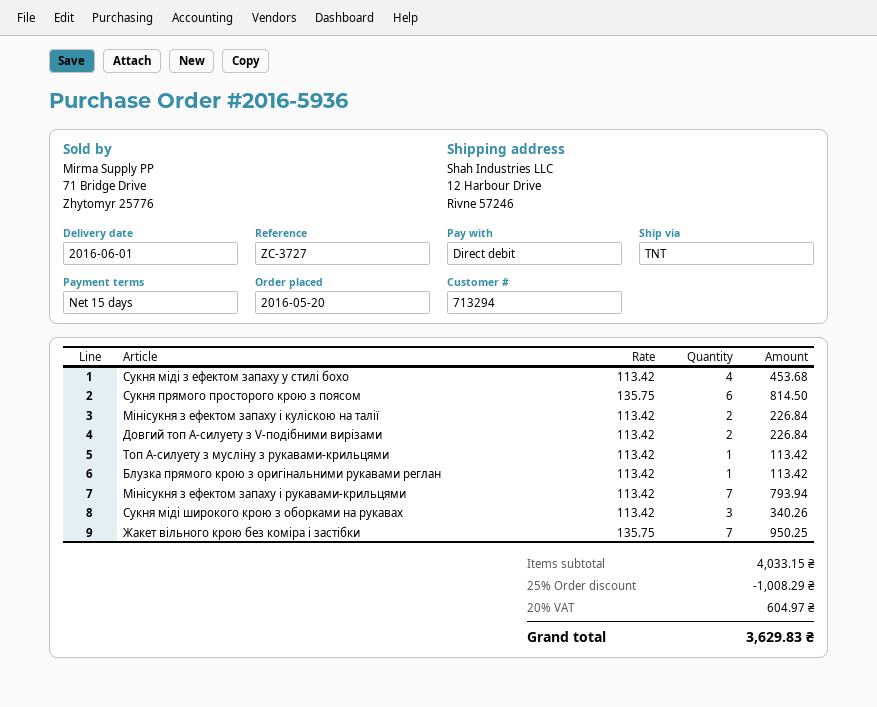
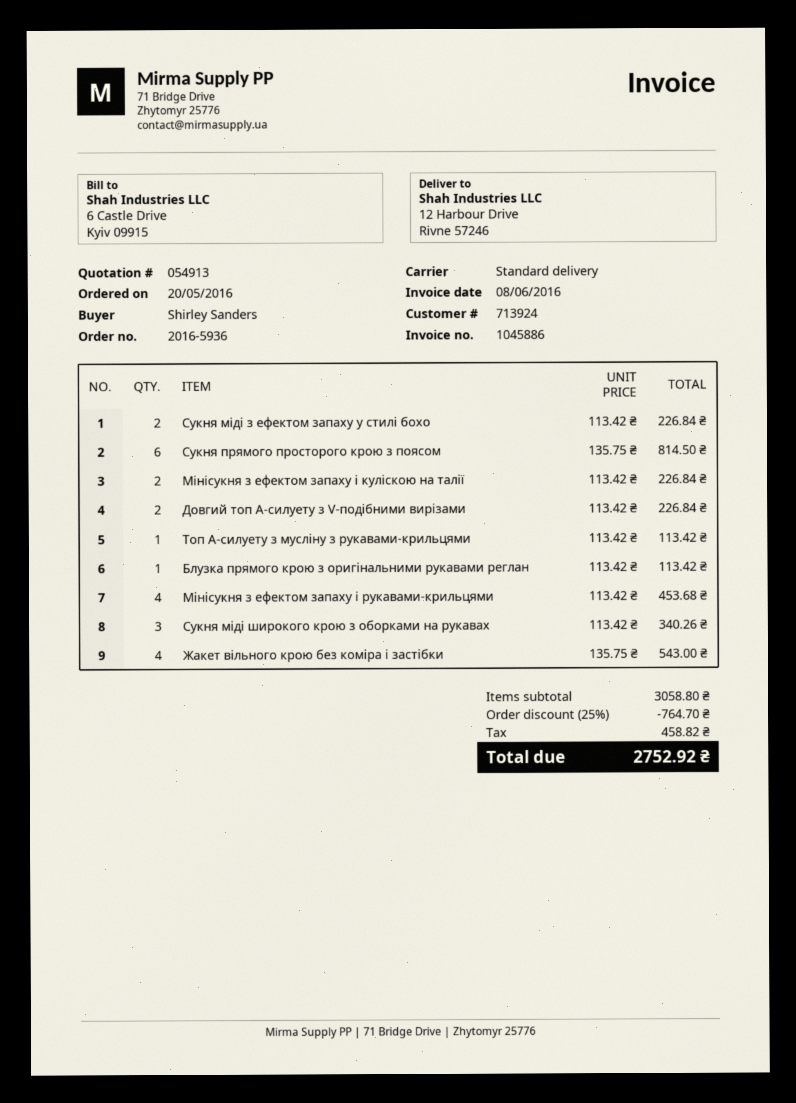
customer number: 713294 -> 713924
shipping method: TNT -> standard
Сукня міді з ефектом запаху у стилі бохо: 4 x 113.42 = 453.68 -> 2 x 113.42 = 226.84
Мінісукня з ефектом запаху і рукавами-крильцями: 7 x 113.42 = 793.94 -> 4 x 113.42 = 453.68
Жакет вільного крою без коміра і застібки: 7 x 135.75 = 950.25 -> 4 x 135.75 = 543.00
subtotal: 4033.15 -> 3058.80
discount: 25% = 1008.29 -> 25% = 764.70
tax: 604.97 -> 458.82
total: 3629.83 -> 2752.92

